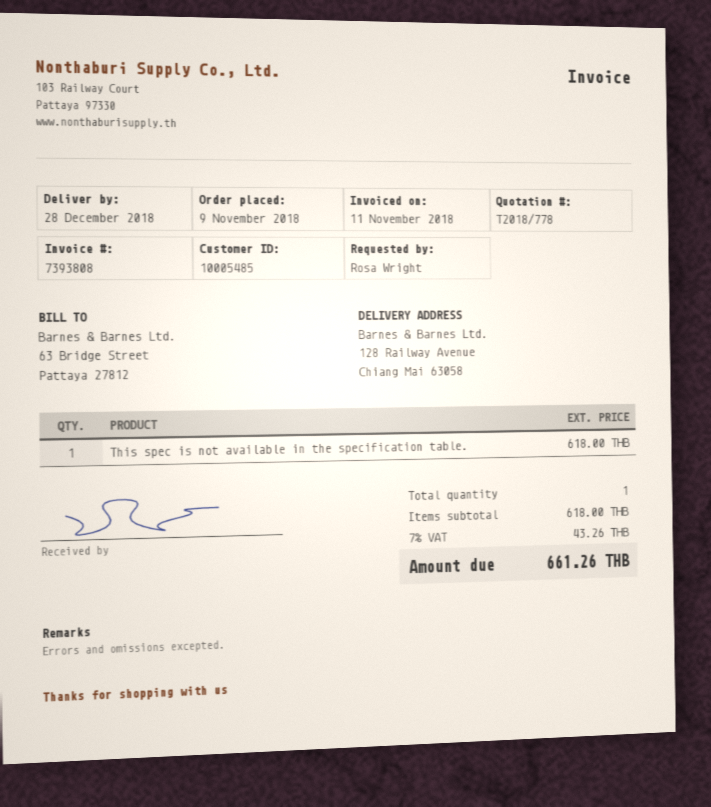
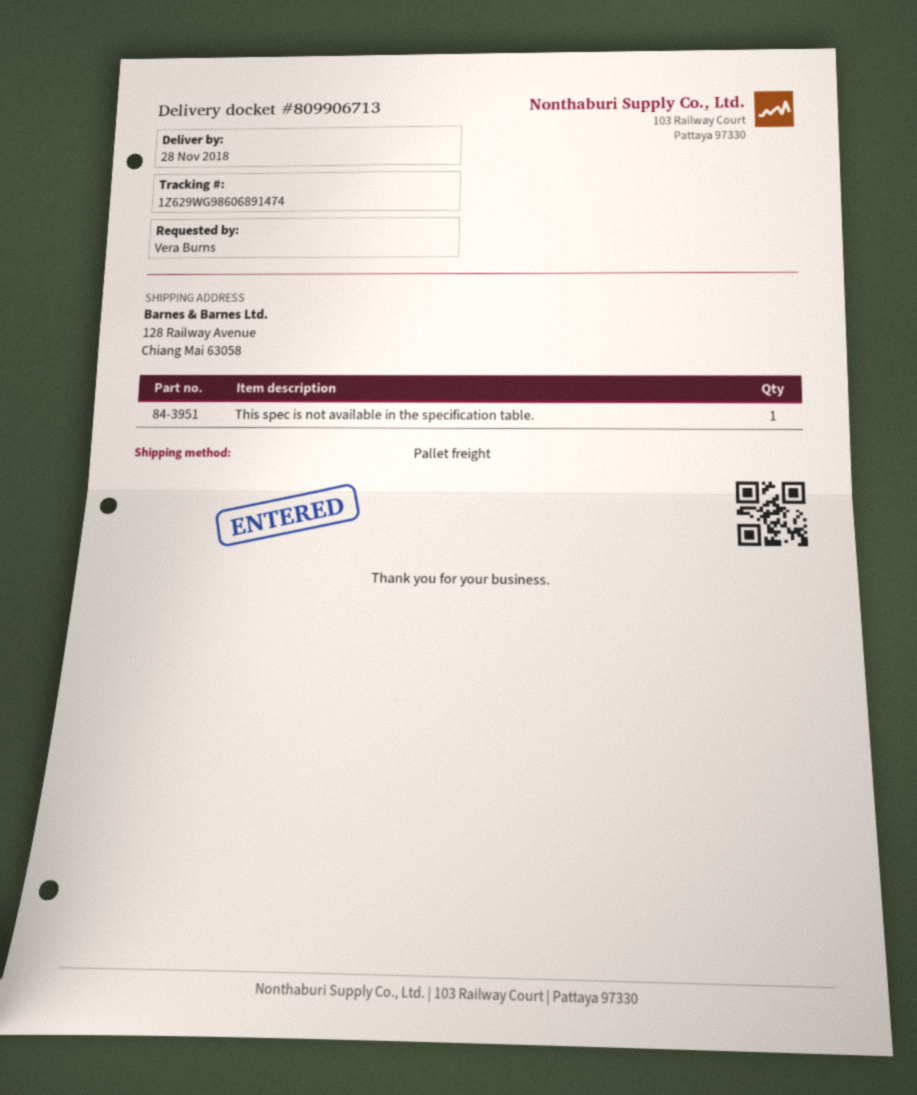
delivery date: 2018-12-28 -> 2018-11-28
ordered by: Rosa Wright -> Vera Burns

